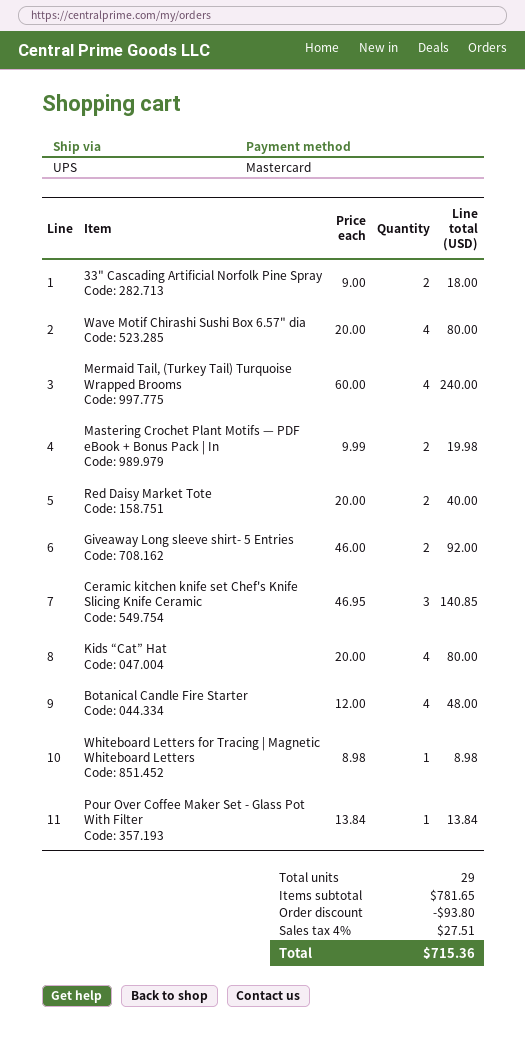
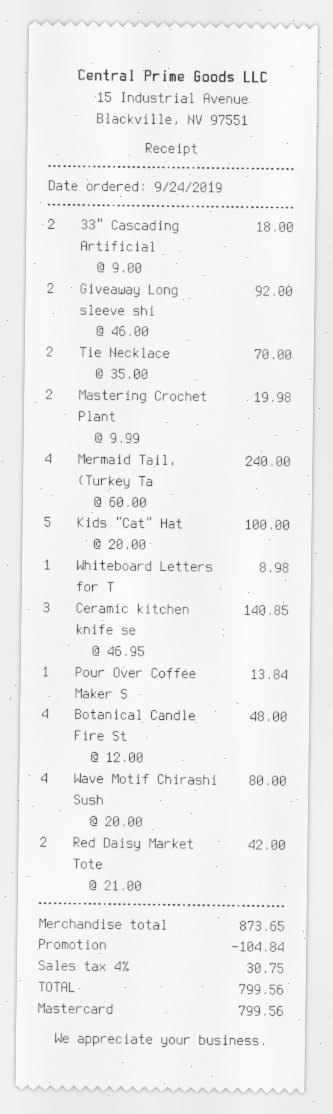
Red Daisy Market Tote: 2 x 20.00 = 40.00 -> 2 x 21.00 = 42.00
Kids “Cat” Hat: 4 x 20.00 = 80.00 -> 5 x 20.00 = 100.00
Tie Necklace: none -> 2 x 35.00 = 70.00
subtotal: 781.65 -> 873.65
discount: 93.80 -> 104.84
tax: 4% = 27.51 -> 4% = 30.75
total: 715.36 -> 799.56

